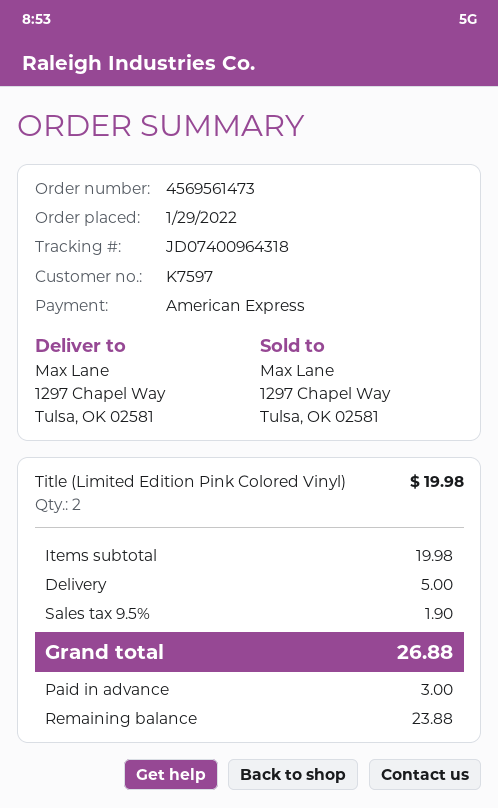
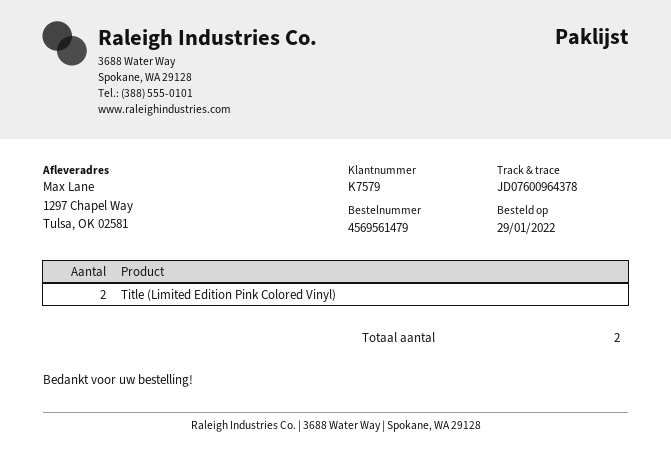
order number: 4569561473 -> 4569561479
customer number: K7597 -> K7579
tracking number: JD07400964318 -> JD07600964378

